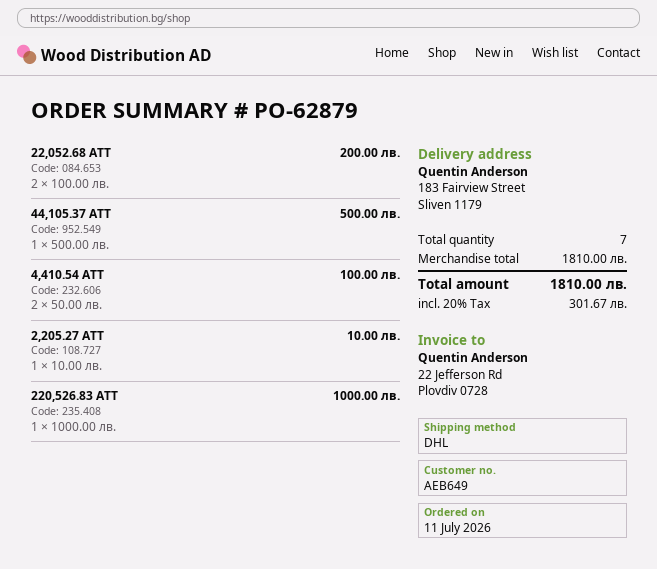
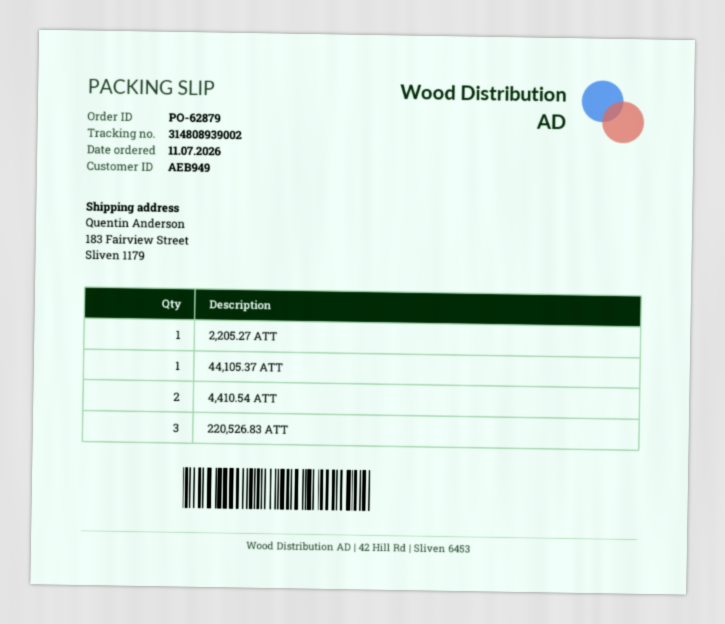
customer number: AEB649 -> AEB949
22,052.68 ATT: 2 -> none
220,526.83 ATT: 1 -> 3

